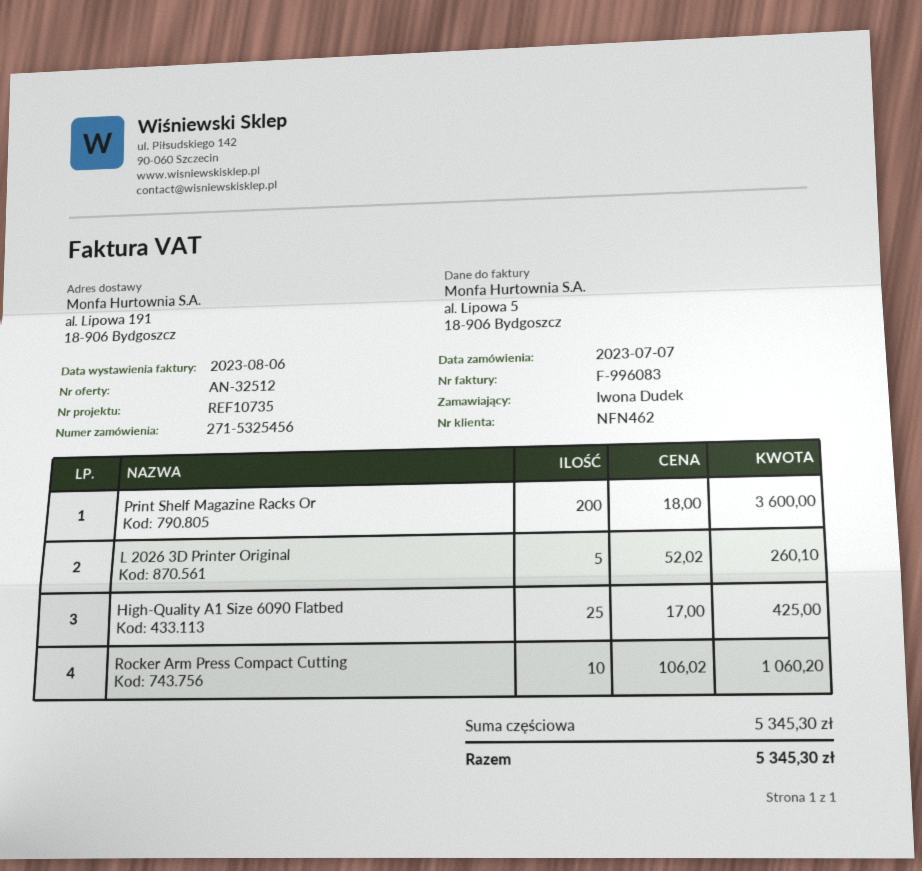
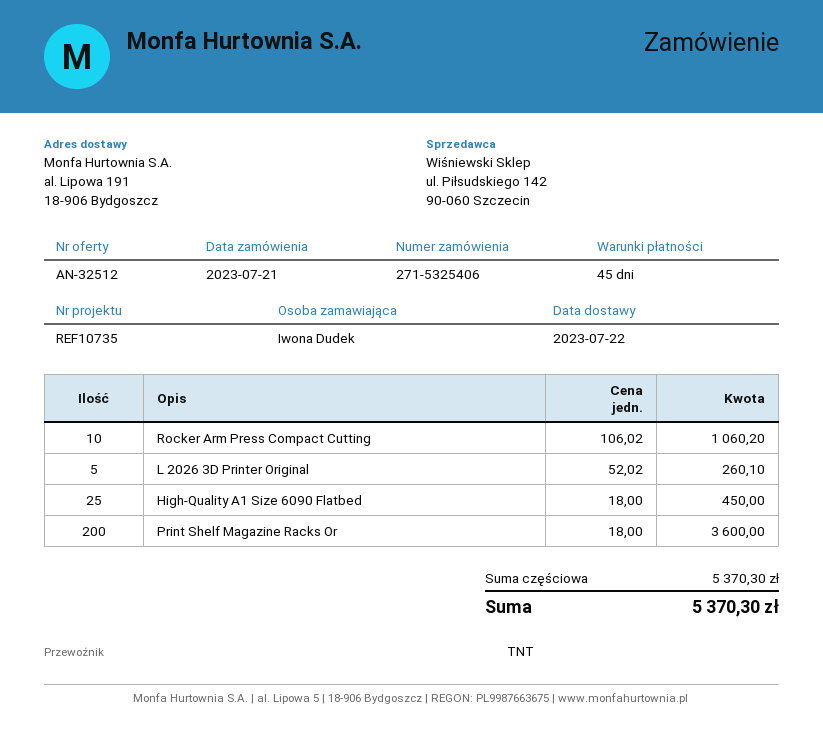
order number: 271-5325456 -> 271-5325406
order date: 2023-07-07 -> 2023-07-21
High-Quality A1 Size 6090 Flatbed: 25 x 17.00 = 425.00 -> 25 x 18.00 = 450.00
subtotal: 5345.30 -> 5370.30
total: 5345.30 -> 5370.30

